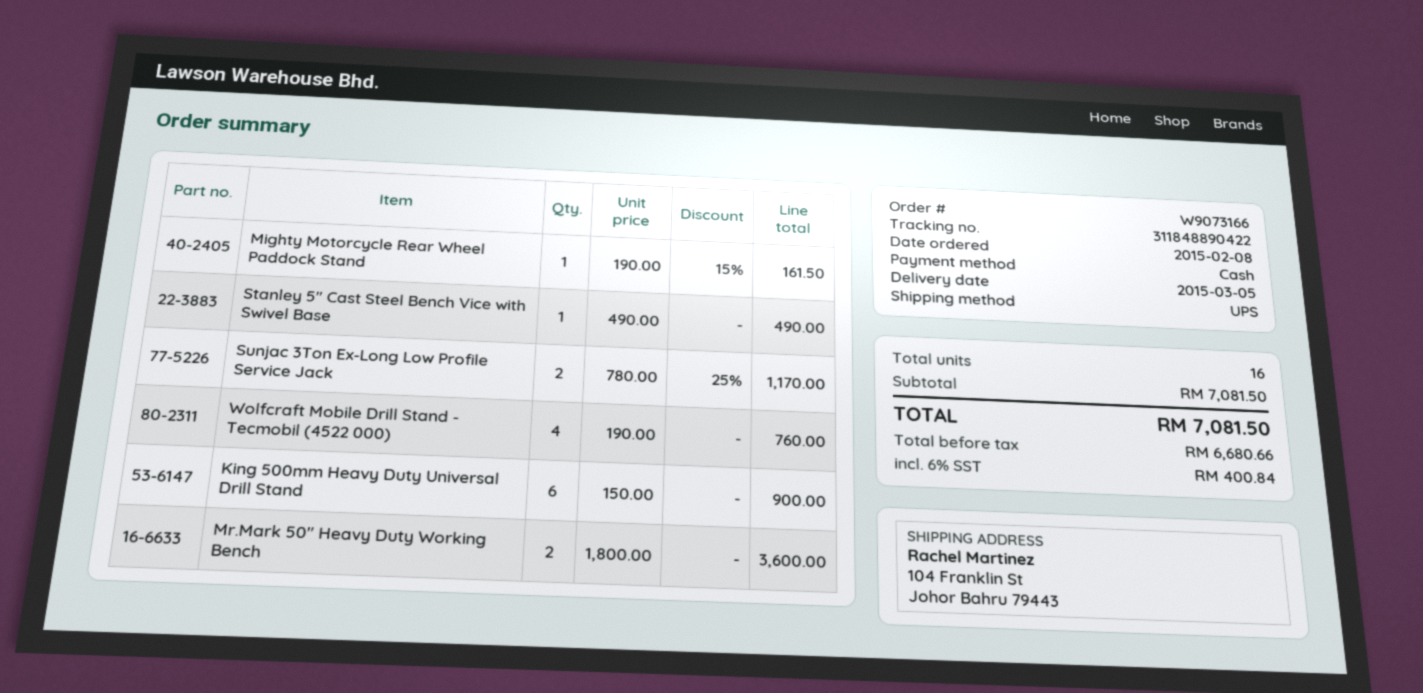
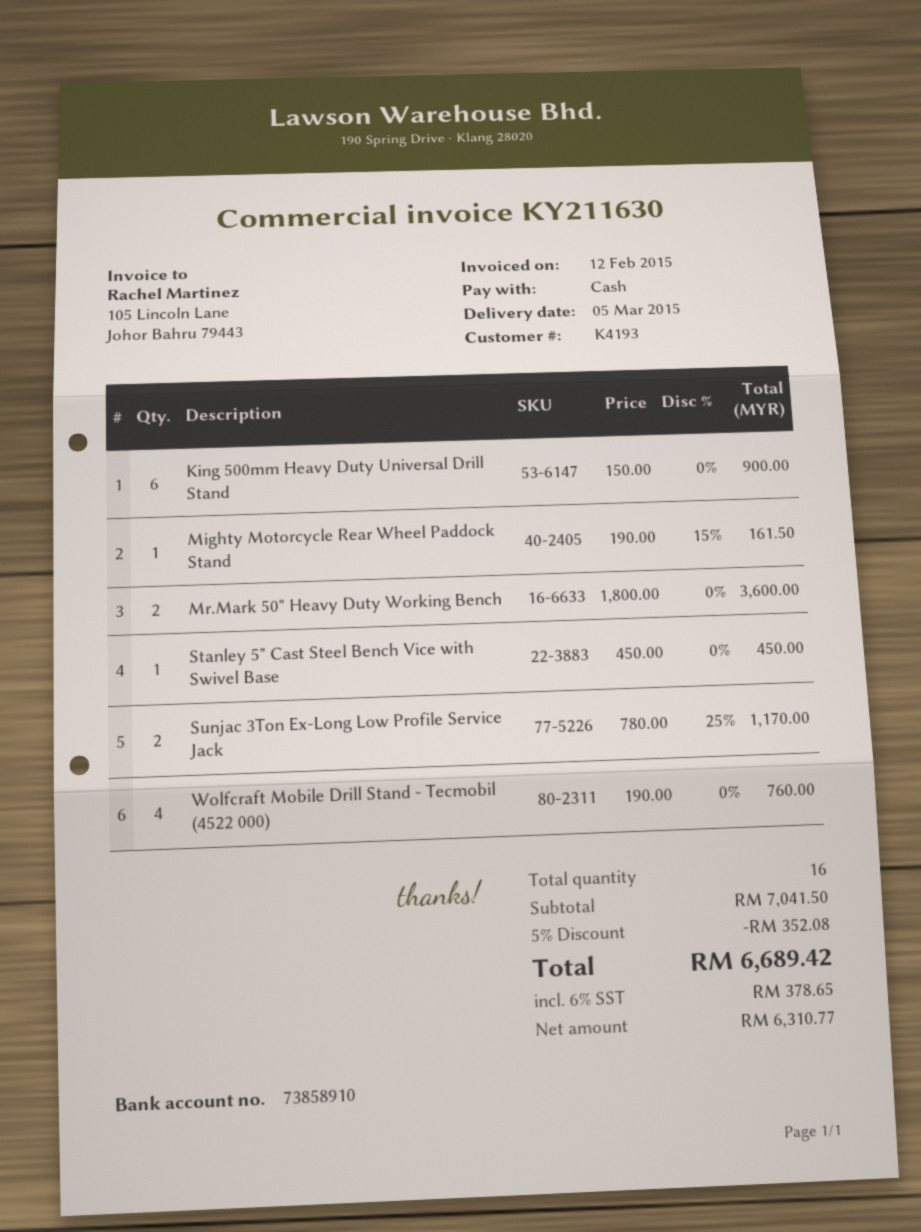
Stanley 5" Cast Steel Bench Vice with Swivel Base: 1 x 490.00 = 490.00 -> 1 x 450.00 = 450.00
subtotal: 7081.50 -> 7041.50
discount: none -> 5% = 352.08
net: 6680.66 -> 6310.77
tax: 6% = 400.84 -> 6% = 378.65
total: 7081.50 -> 6689.42

